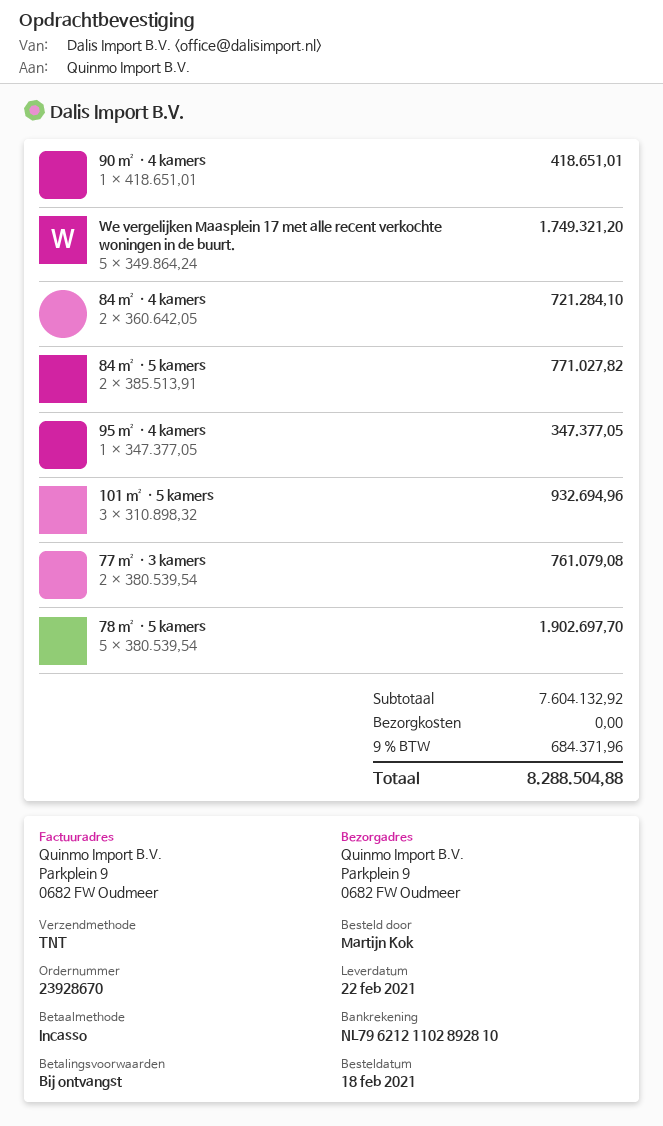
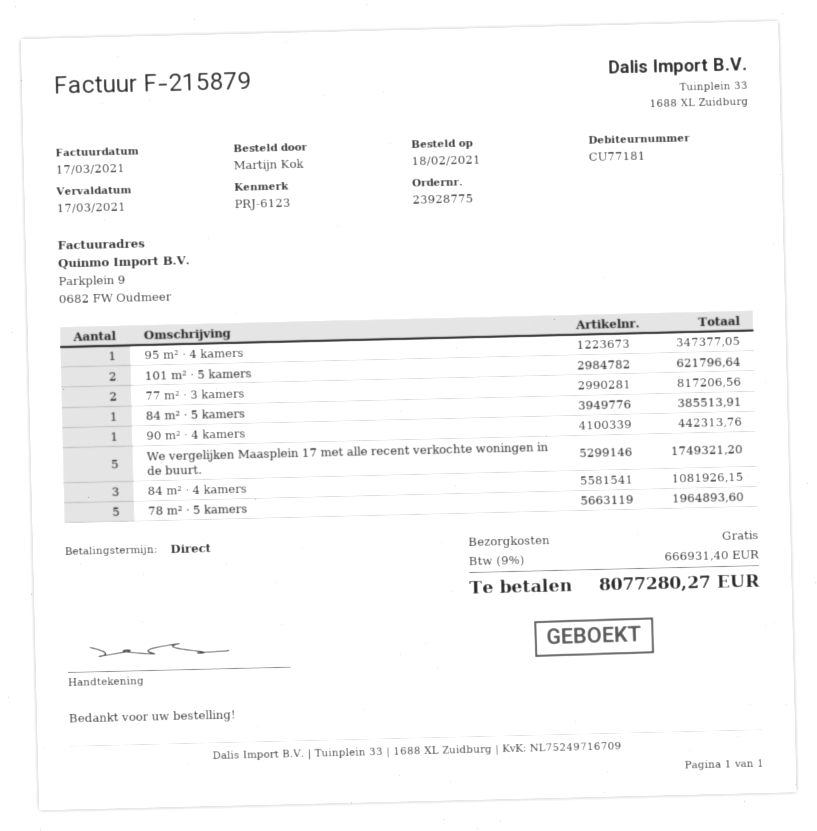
order number: 23928670 -> 23928775
90 m² · 4 kamers: 1 for 418651.01 -> 1 for 442313.76
84 m² · 4 kamers: 2 for 721284.10 -> 3 for 1081926.15
84 m² · 5 kamers: 2 for 771027.82 -> 1 for 385513.91
101 m² · 5 kamers: 3 for 932694.96 -> 2 for 621796.64
77 m² · 3 kamers: 2 for 761079.08 -> 2 for 817206.56
78 m² · 5 kamers: 5 for 1902697.70 -> 5 for 1964893.60
tax: 9% = 684371.96 -> 9% = 666931.40
total: 8288504.88 -> 8077280.27

